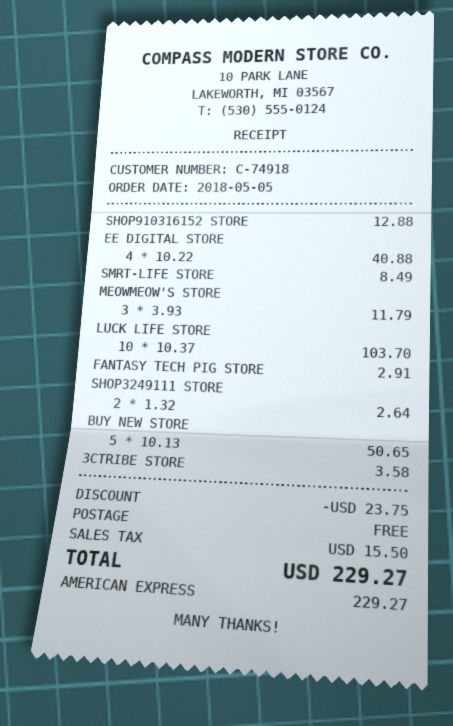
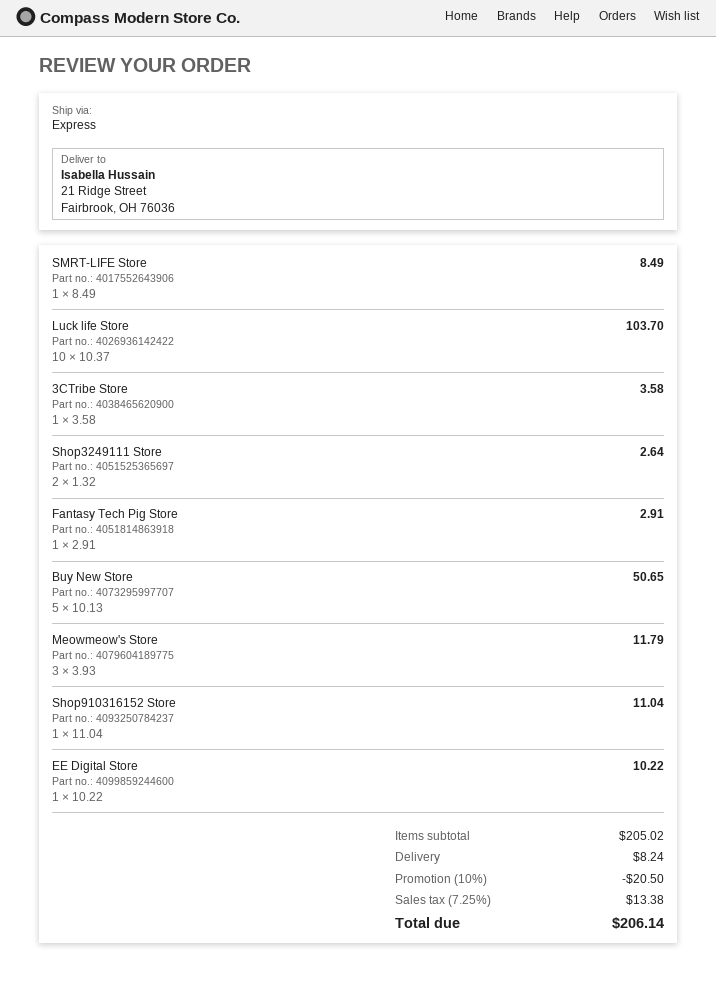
SHOP910316152 STORE: 1 x 12.88 = 12.88 -> 1 x 11.04 = 11.04
EE DIGITAL STORE: 4 x 10.22 = 40.88 -> 1 x 10.22 = 10.22
discount: 23.75 -> 20.50
shipping: 0.00 -> 8.24
tax: 15.50 -> 13.38
total: 229.27 -> 206.14

